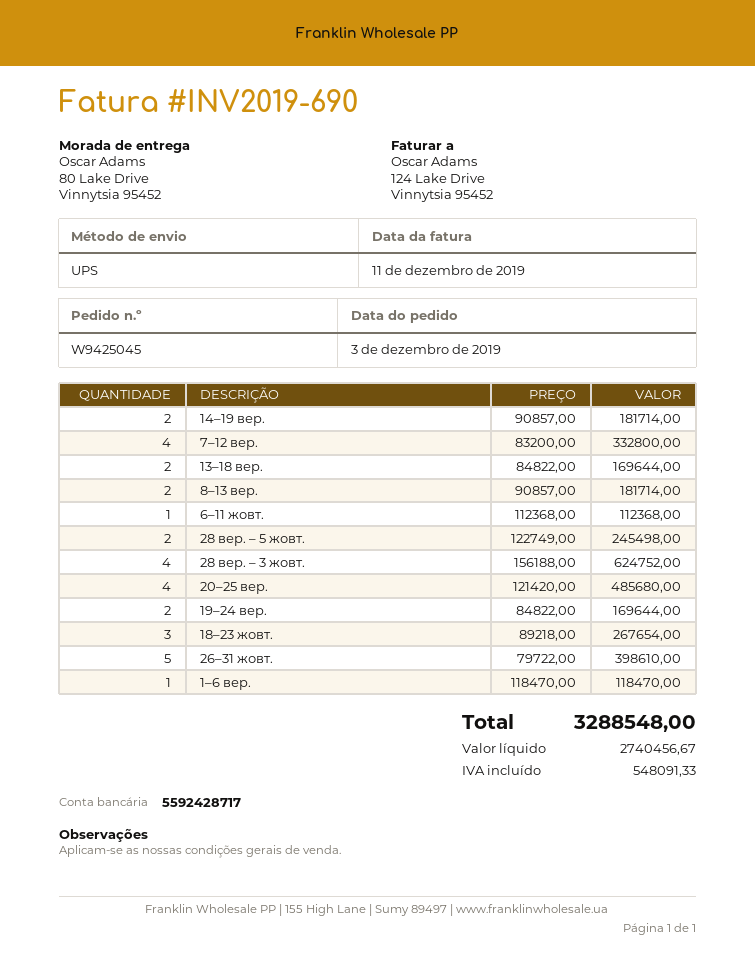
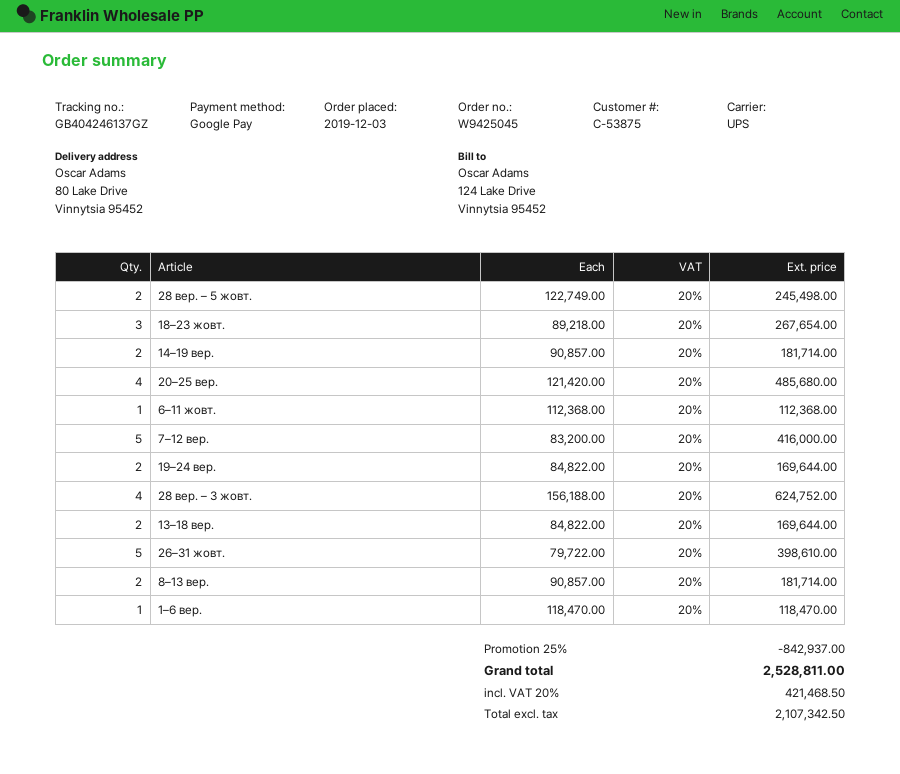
7–12 вер.: 4 x 83200.00 = 332800.00 -> 5 x 83200.00 = 416000.00
discount: none -> 25% = 842937.00
net: 2740456.67 -> 2107342.50
tax: 548091.33 -> 421468.50
total: 3288548.00 -> 2528811.00

